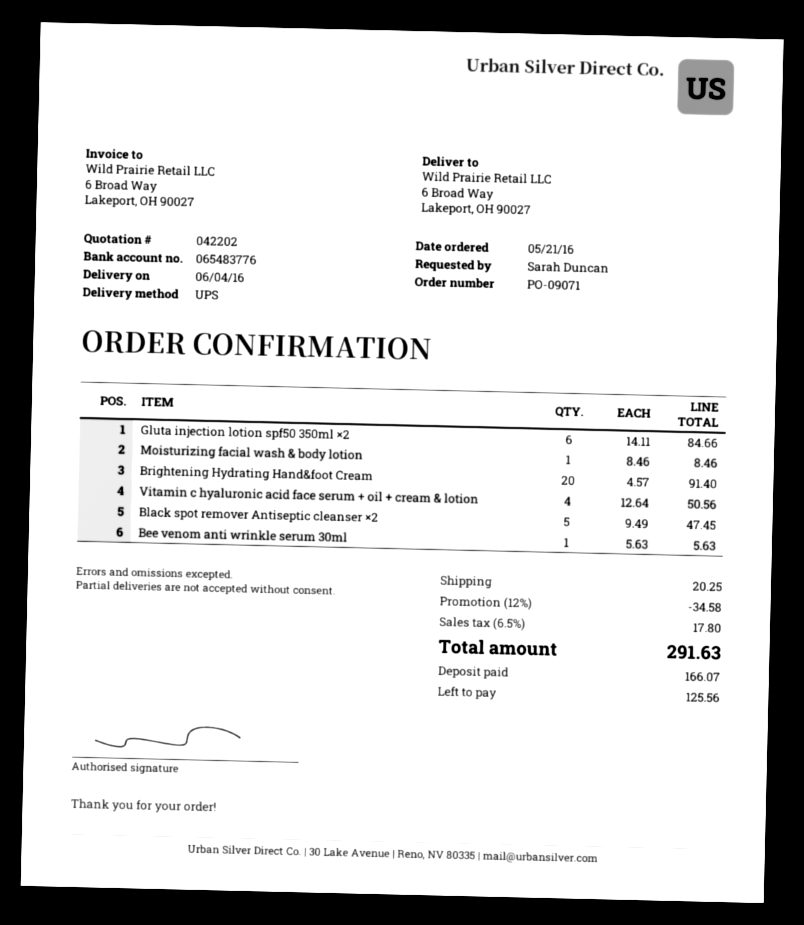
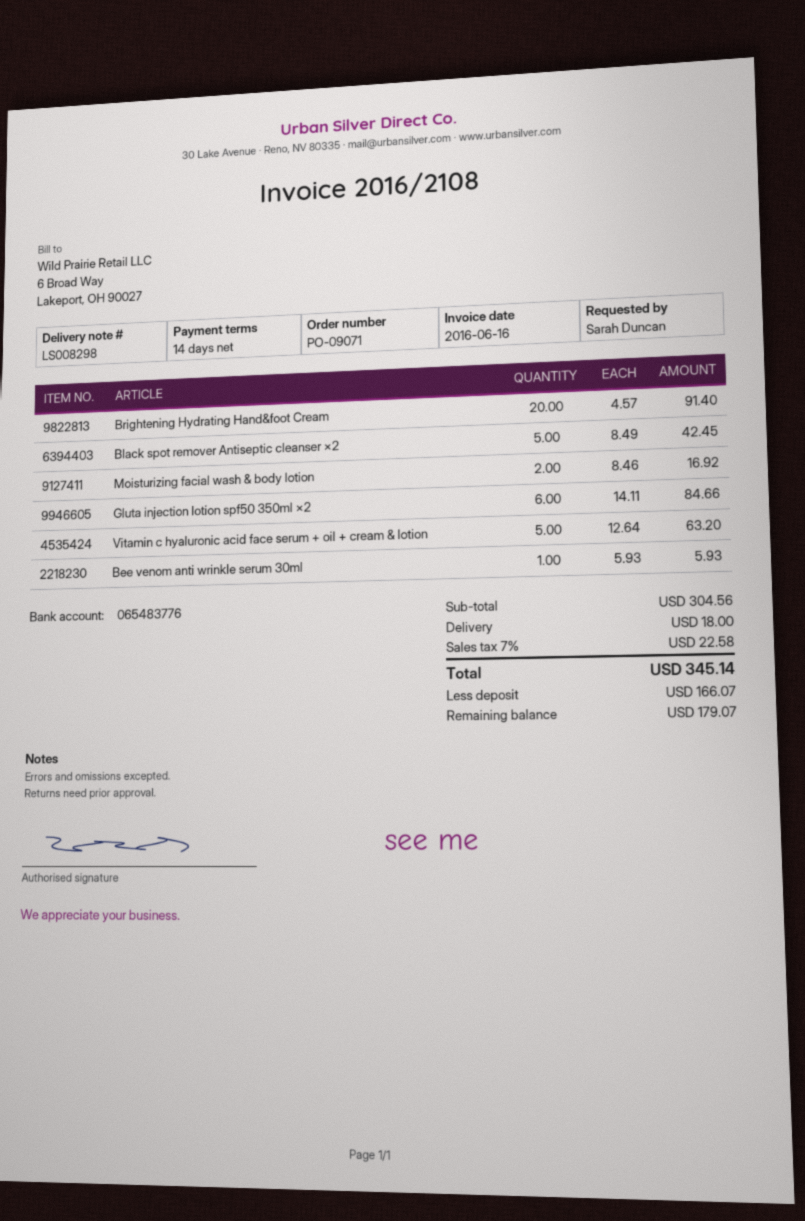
Moisturizing facial wash & body lotion: 1 x 8.46 = 8.46 -> 2 x 8.46 = 16.92
Vitamin c hyaluronic acid face serum + oil + cream & lotion: 4 x 12.64 = 50.56 -> 5 x 12.64 = 63.20
Black spot remover Antiseptic cleanser ×2: 5 x 9.49 = 47.45 -> 5 x 8.49 = 42.45
Bee venom anti wrinkle serum 30ml: 1 x 5.63 = 5.63 -> 1 x 5.93 = 5.93
discount: 12% = 34.58 -> none
shipping: 20.25 -> 18.00
tax: 6.5% = 17.80 -> 7% = 22.58
total: 291.63 -> 345.14
balance: 125.56 -> 179.07

